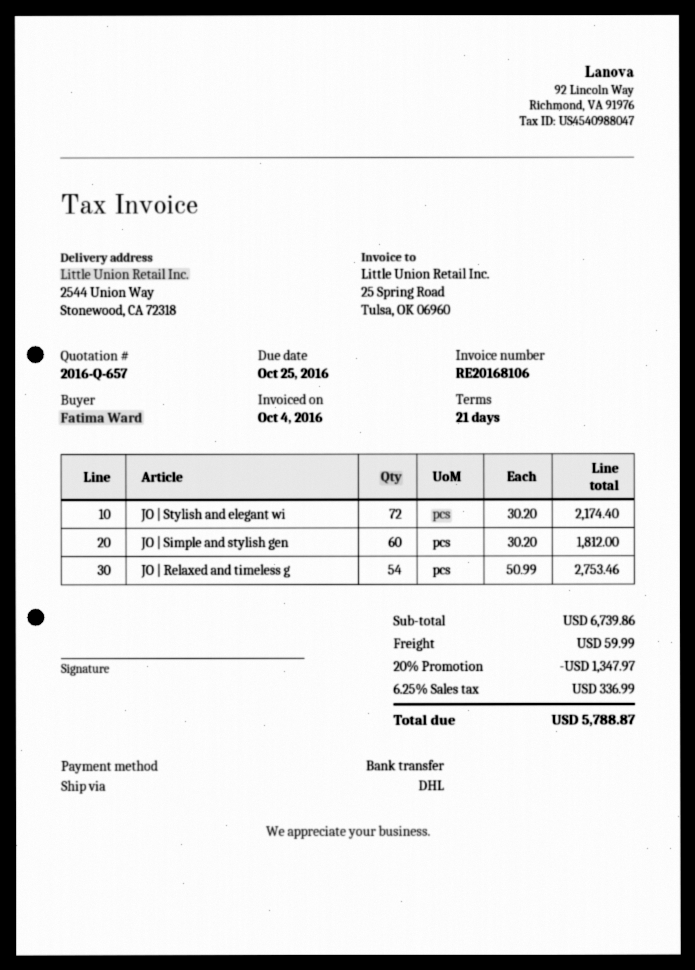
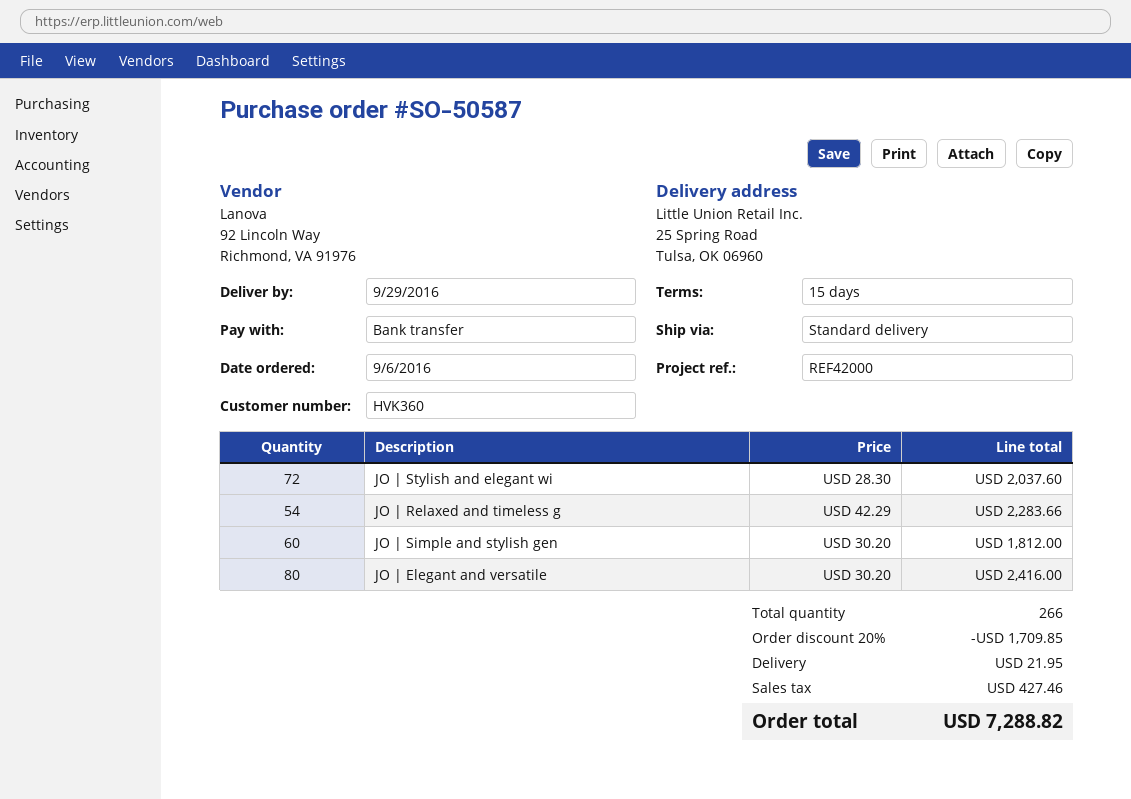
payment terms: 21 days -> 15 days
shipping method: DHL -> standard
ship to: 2544 Union Way, Stonewood, CA 72318 -> 25 Spring Road, Tulsa, OK 06960
JO | Stylish and elegant wi: 72 x 30.20 = 2174.40 -> 72 x 28.30 = 2037.60
JO | Relaxed and timeless g: 54 x 50.99 = 2753.46 -> 54 x 42.29 = 2283.66
JO | Elegant and versatile: none -> 80 x 30.20 = 2416.00
discount: 20% = 1347.97 -> 20% = 1709.85
shipping: 59.99 -> 21.95
tax: 336.99 -> 427.46
total: 5788.87 -> 7288.82

